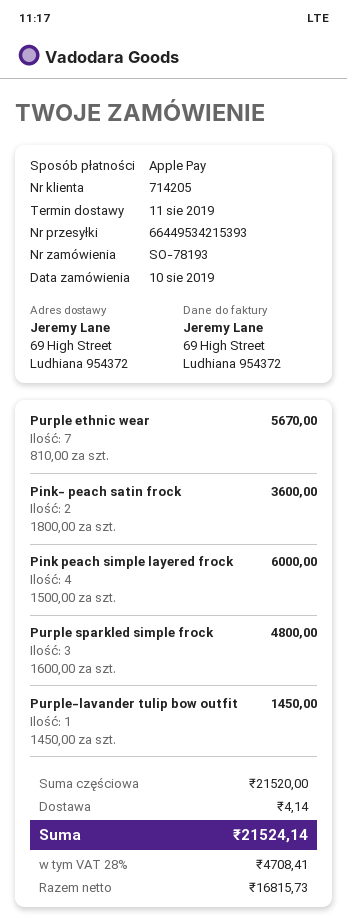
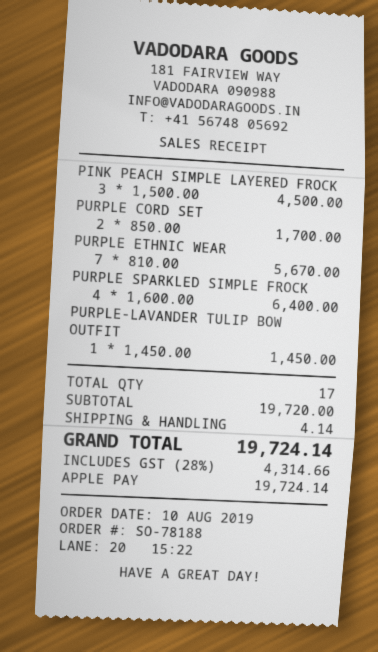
order number: SO-78193 -> SO-78188
Pink- peach satin frock: 2 x 1800.00 = 3600.00 -> none
Pink peach simple layered frock: 4 x 1500.00 = 6000.00 -> 3 x 1500.00 = 4500.00
Purple sparkled simple frock: 3 x 1600.00 = 4800.00 -> 4 x 1600.00 = 6400.00
PURPLE CORD SET: none -> 2 x 850.00 = 1700.00
subtotal: 21520.00 -> 19720.00
tax: 28% = 4708.41 -> 28% = 4314.66
total: 21524.14 -> 19724.14

